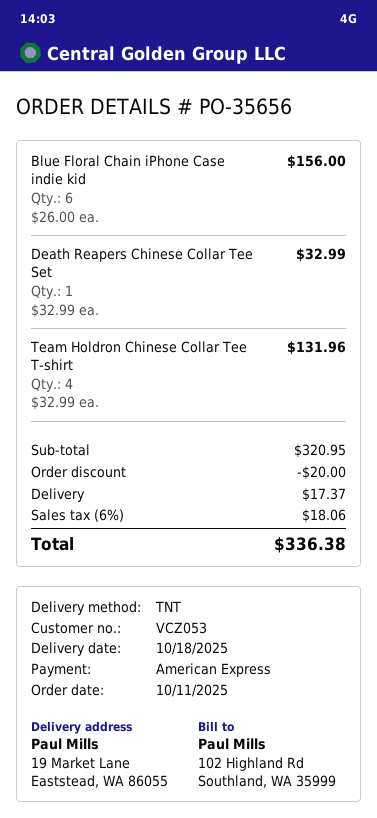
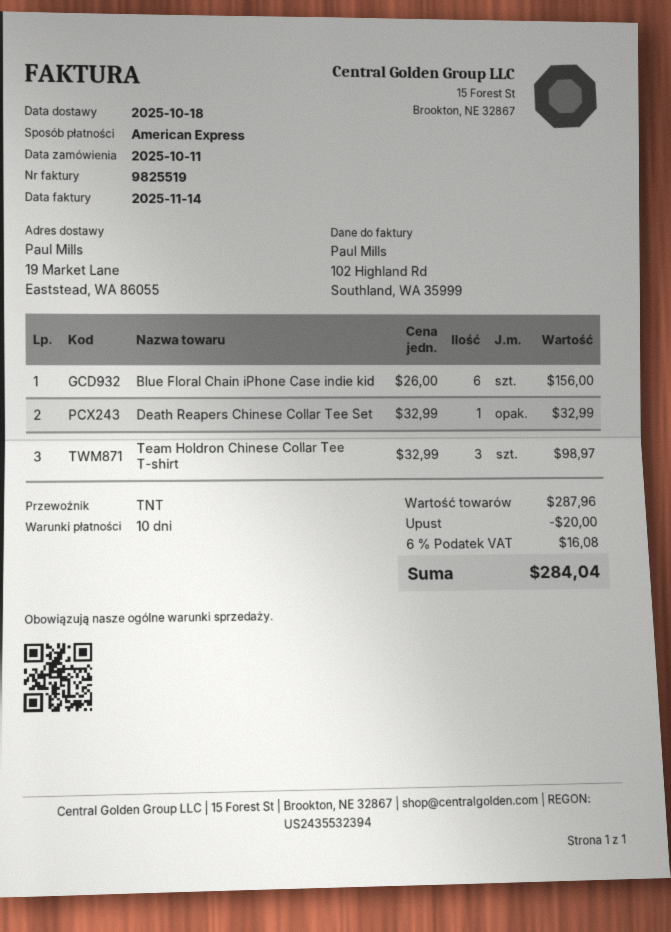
Team Holdron Chinese Collar Tee T-shirt: 4 x 32.99 = 131.96 -> 3 x 32.99 = 98.97
subtotal: 320.95 -> 287.96
shipping: 17.37 -> none
tax: 6% = 18.06 -> 6% = 16.08
total: 336.38 -> 284.04

